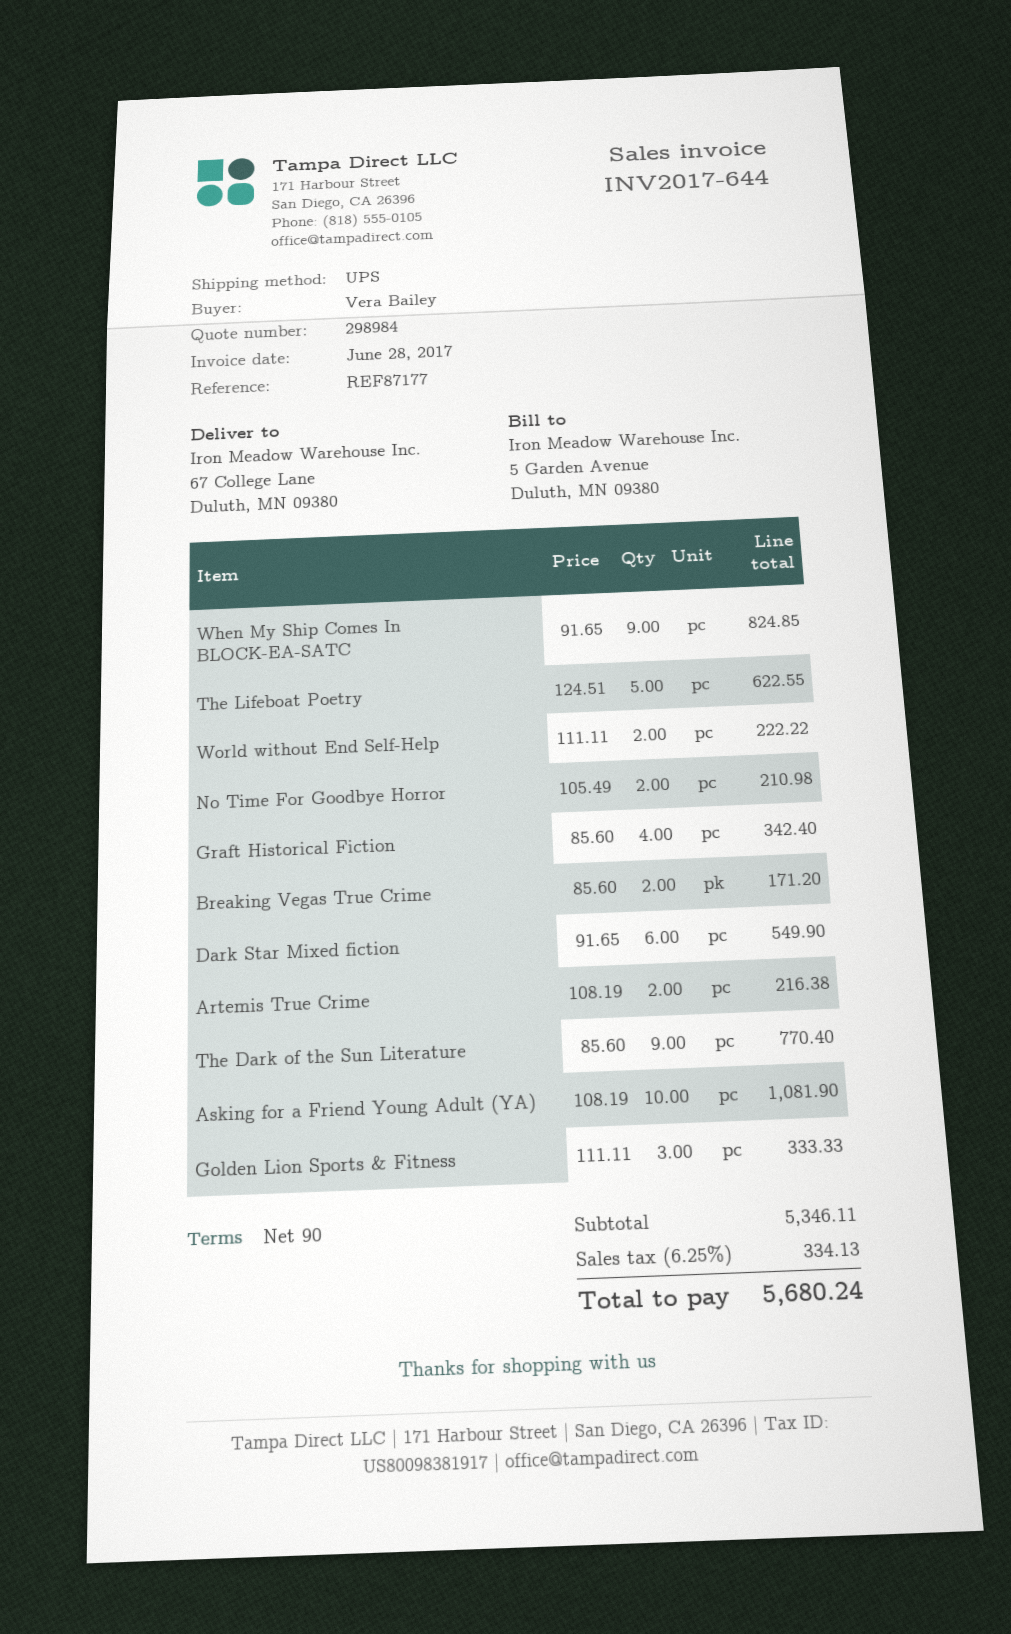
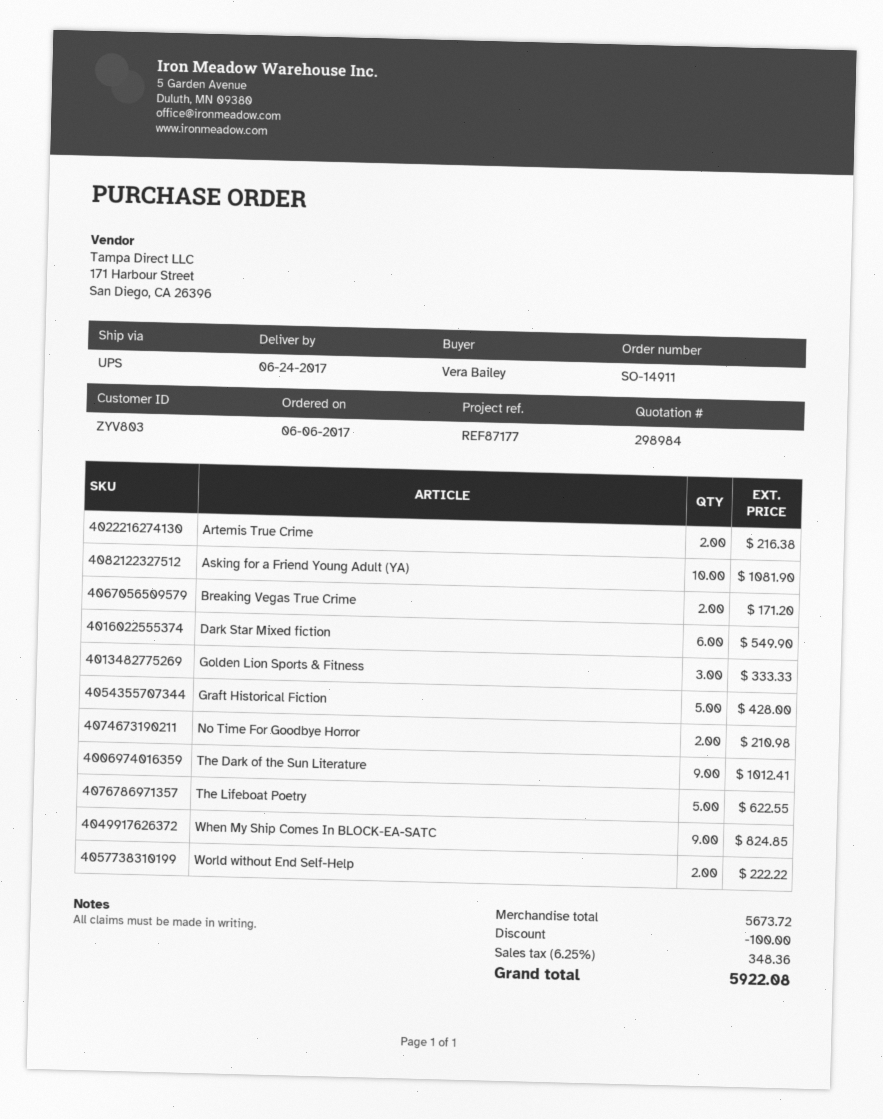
Graft Historical Fiction: 4 for 342.40 -> 5 for 428.00
The Dark of the Sun Literature: 9 for 770.40 -> 9 for 1012.41
subtotal: 5346.11 -> 5673.72
discount: none -> 100.00
tax: 6.25% = 334.13 -> 6.25% = 348.36
total: 5680.24 -> 5922.08

